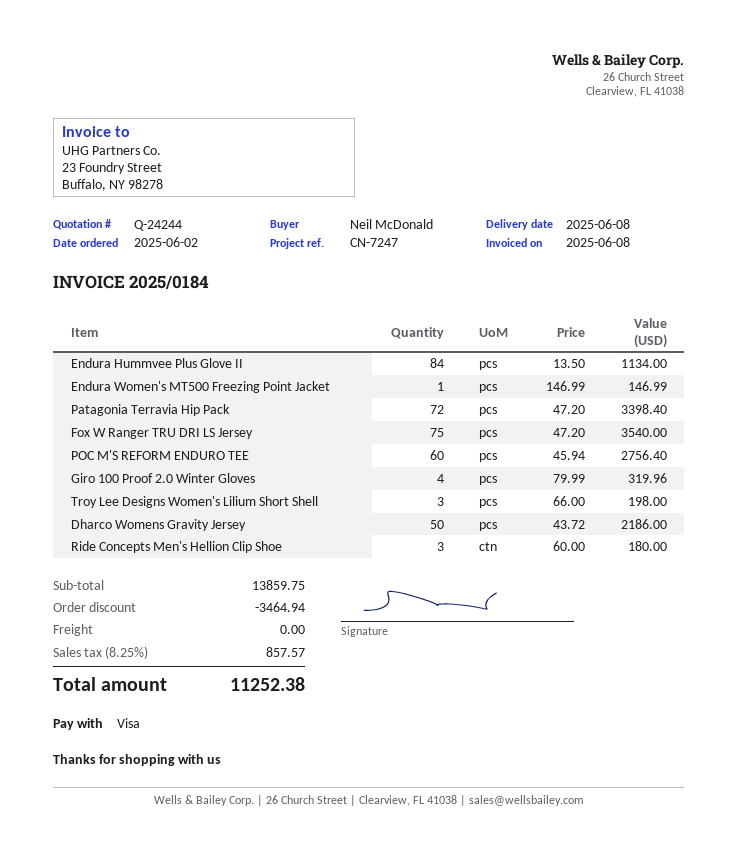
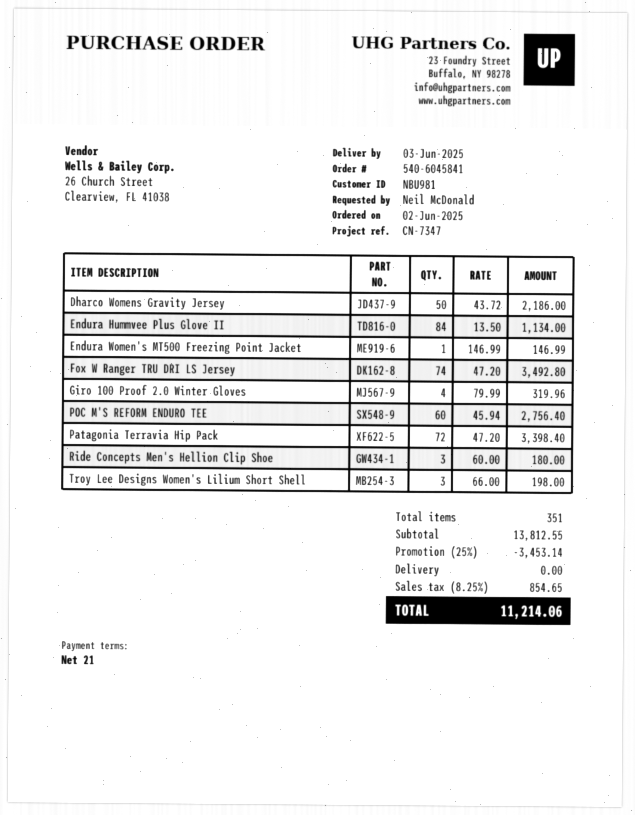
delivery date: 2025-06-08 -> 2025-06-03
reference: CN-7247 -> CN-7347
Fox W Ranger TRU DRI LS Jersey: 75 x 47.20 = 3540.00 -> 74 x 47.20 = 3492.80
subtotal: 13859.75 -> 13812.55
discount: 3464.94 -> 3453.14
tax: 8.25% = 857.57 -> 8.25% = 854.65
total: 11252.38 -> 11214.06

